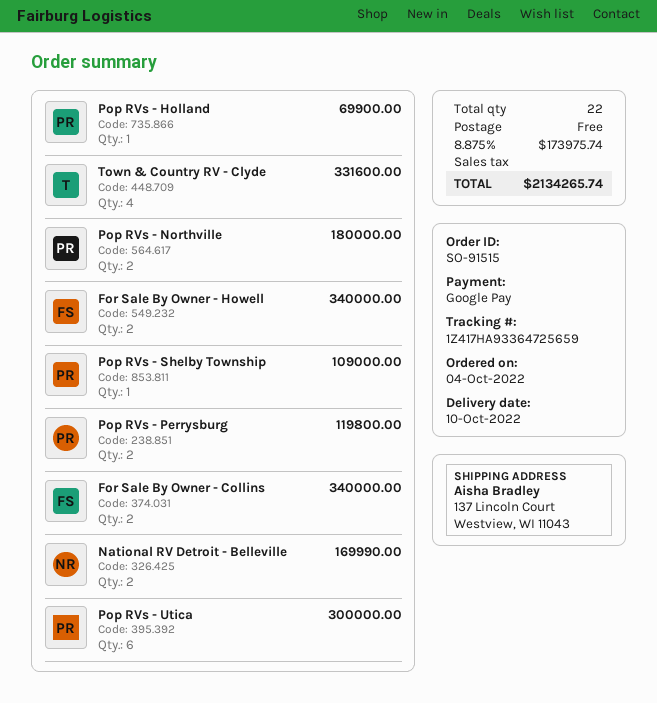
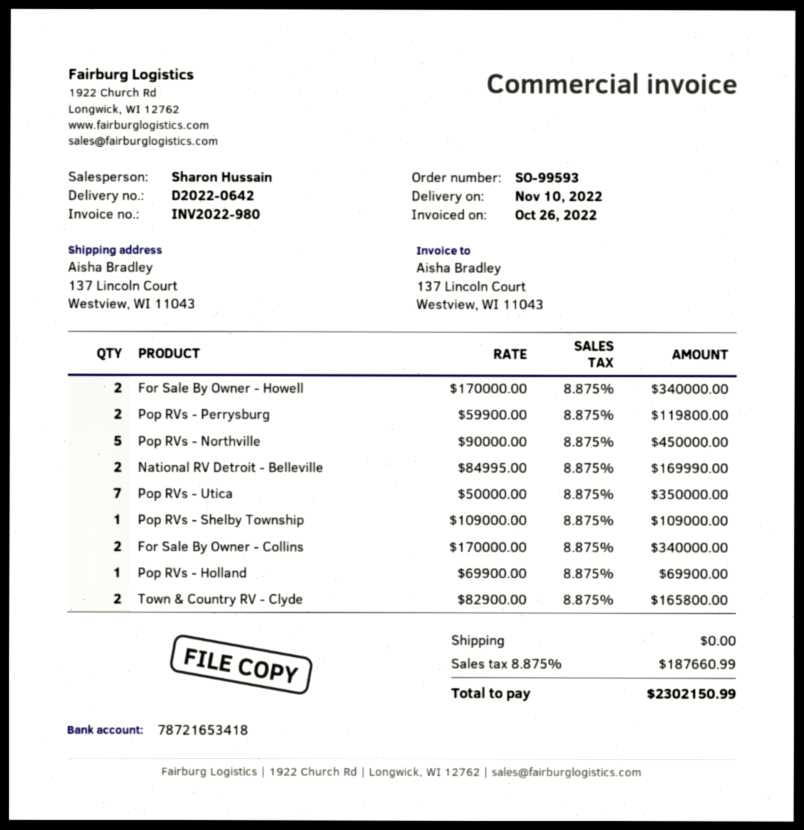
order number: SO-91515 -> SO-99593
delivery date: 2022-10-10 -> 2022-11-10
Town & Country RV - Clyde: 4 for 331600.00 -> 2 for 165800.00
Pop RVs - Northville: 2 for 180000.00 -> 5 for 450000.00
Pop RVs - Utica: 6 for 300000.00 -> 7 for 350000.00
tax: 8.875% = 173975.74 -> 8.875% = 187660.99
total: 2134265.74 -> 2302150.99

